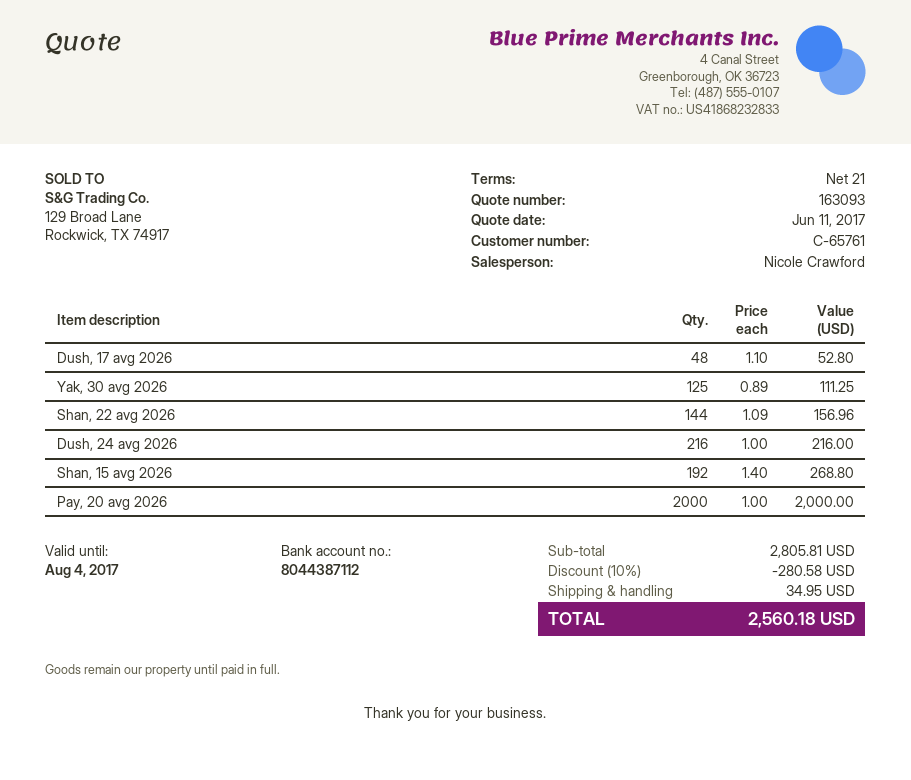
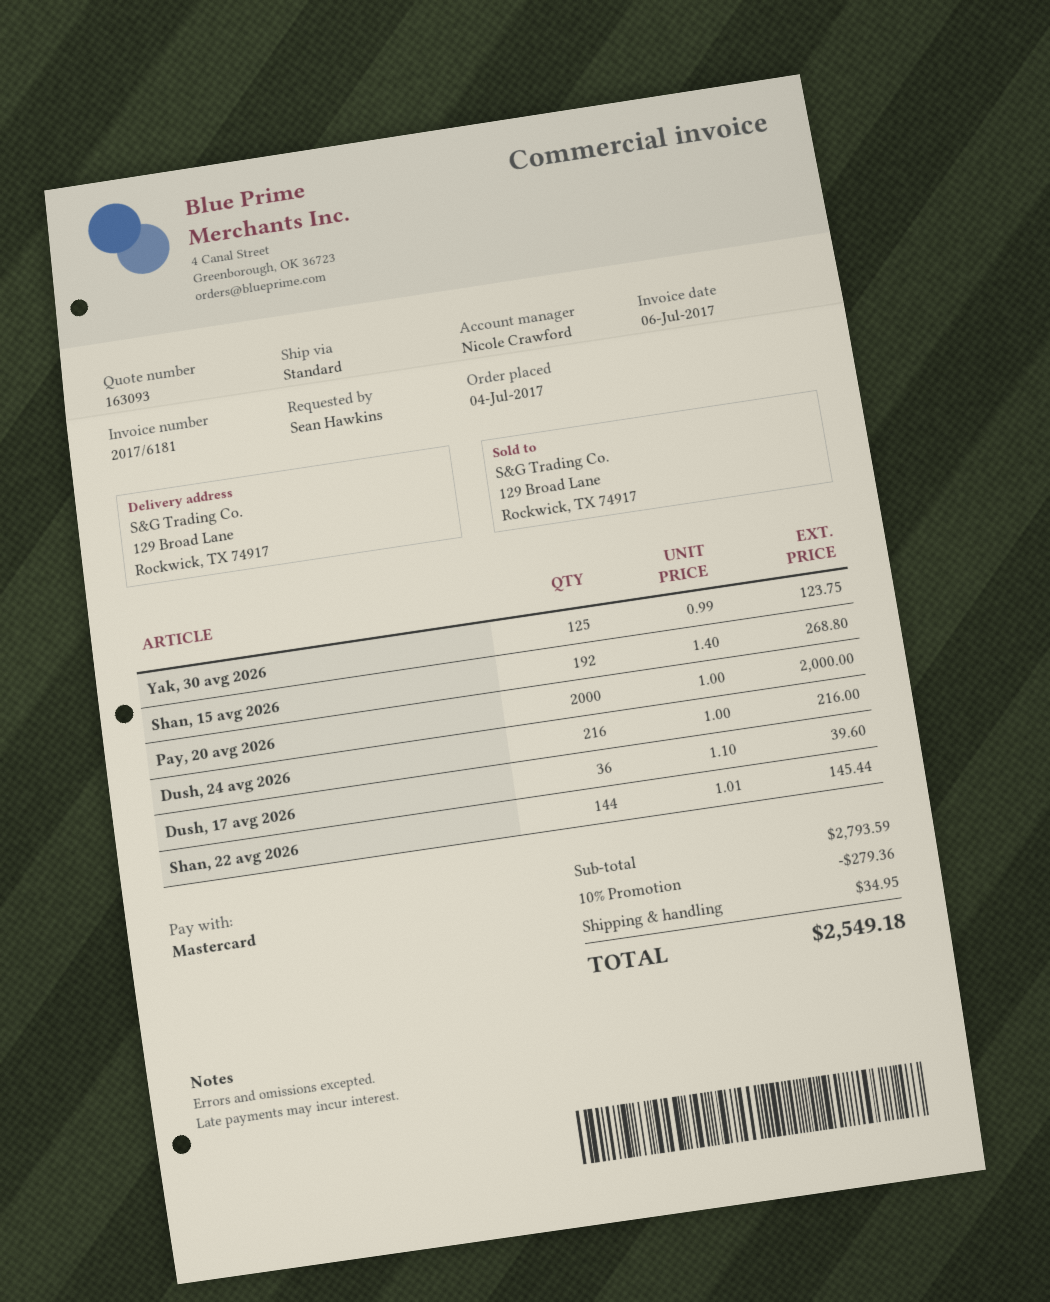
Dush, 17 avg 2026: 48 x 1.10 = 52.80 -> 36 x 1.10 = 39.60
Yak, 30 avg 2026: 125 x 0.89 = 111.25 -> 125 x 0.99 = 123.75
Shan, 22 avg 2026: 144 x 1.09 = 156.96 -> 144 x 1.01 = 145.44
subtotal: 2805.81 -> 2793.59
discount: 10% = 280.58 -> 10% = 279.36
total: 2560.18 -> 2549.18

